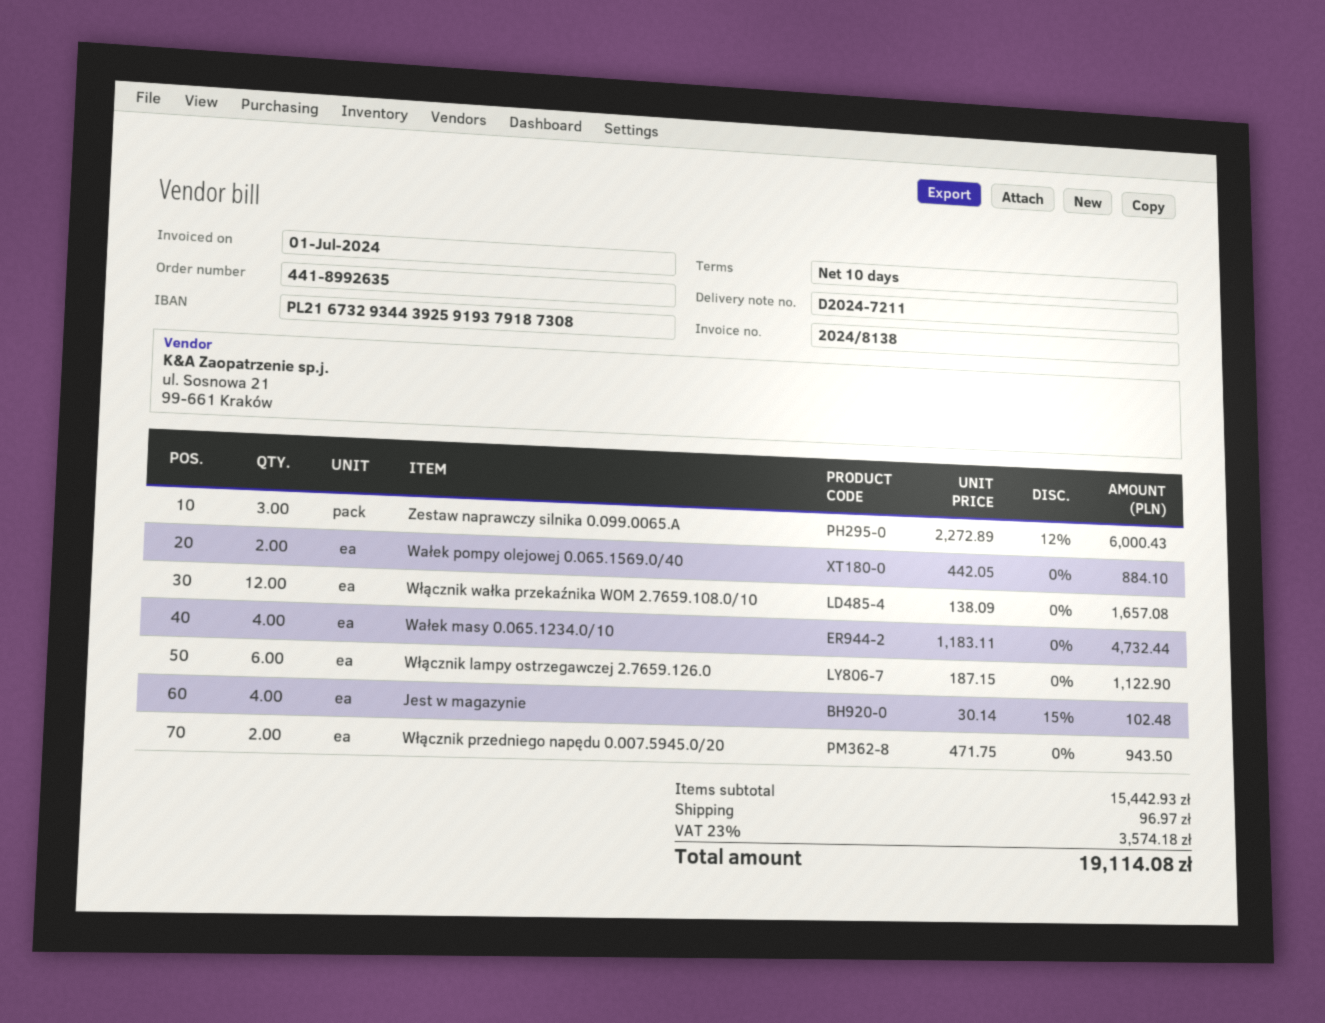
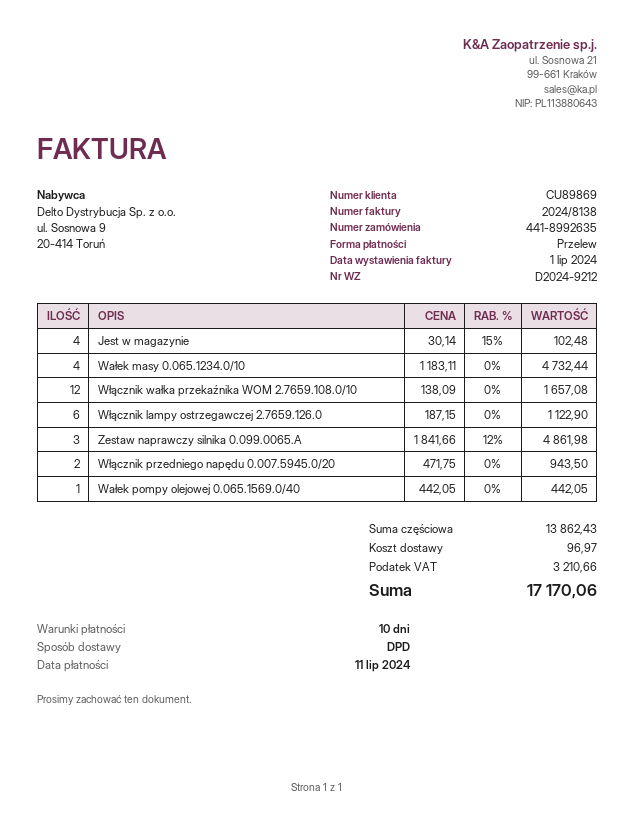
delivery note number: D2024-7211 -> D2024-9212
Zestaw naprawczy silnika 0.099.0065.A: 3 x 2272.89 - 12% = 6000.43 -> 3 x 1841.66 - 12% = 4861.98
Wałek pompy olejowej 0.065.1569.0/40: 2 x 442.05 = 884.10 -> 1 x 442.05 = 442.05
subtotal: 15442.93 -> 13862.43
tax: 3574.18 -> 3210.66
total: 19114.08 -> 17170.06

